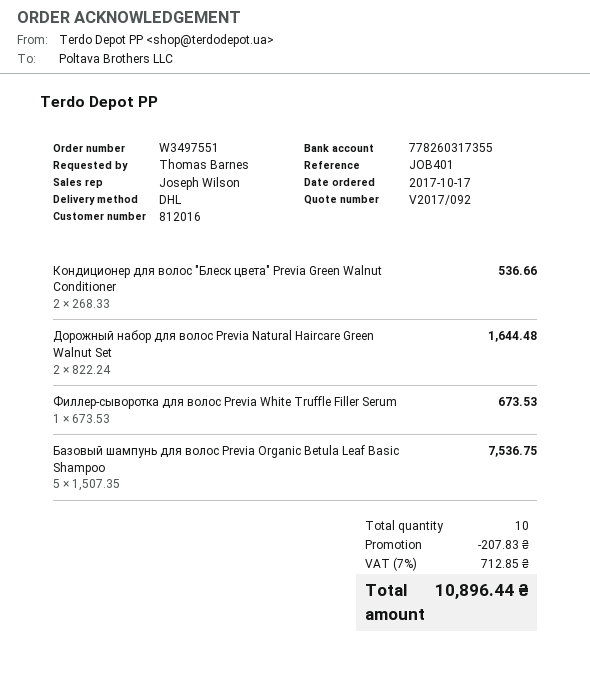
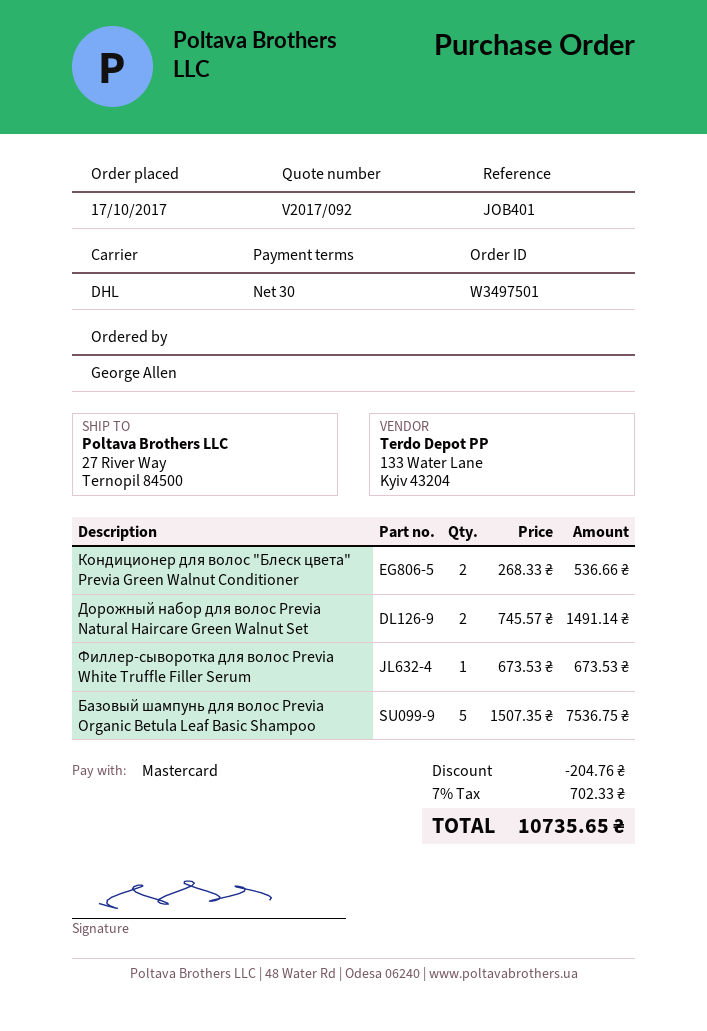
order number: W3497551 -> W3497501
ordered by: Thomas Barnes -> George Allen
Дорожный набор для волос Previa Natural Haircare Green Walnut Set: 2 x 822.24 = 1644.48 -> 2 x 745.57 = 1491.14
discount: 207.83 -> 204.76
tax: 7% = 712.85 -> 7% = 702.33
total: 10896.44 -> 10735.65

